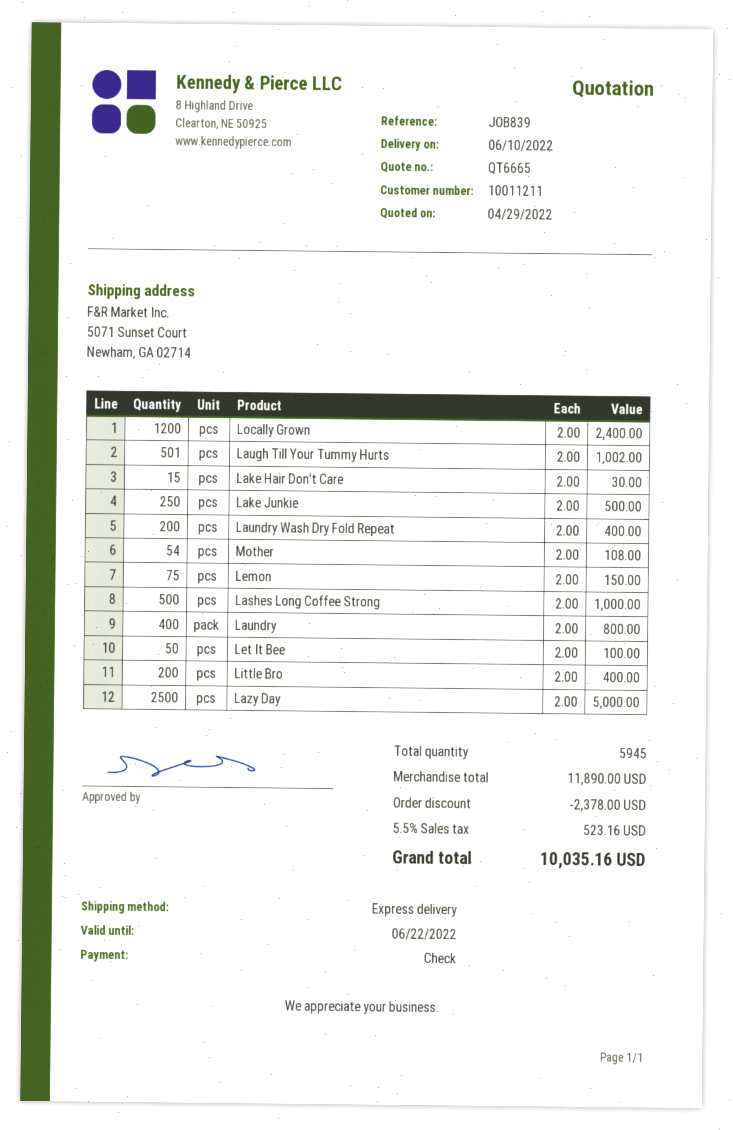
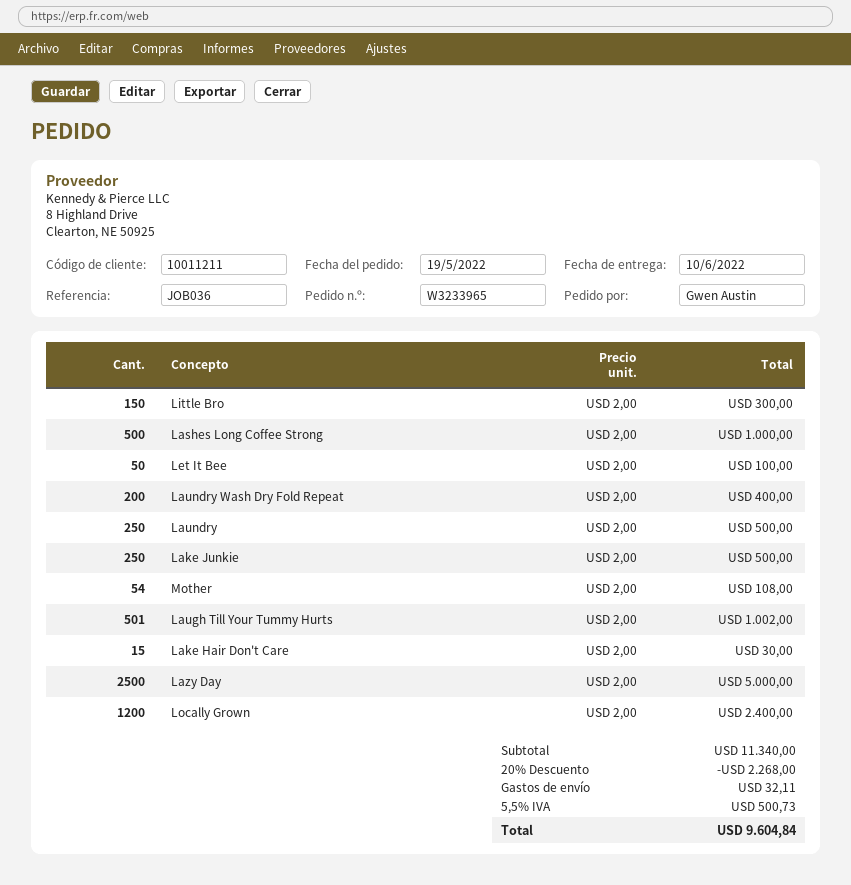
reference: JOB839 -> JOB036
Lemon: 75 x 2.00 = 150.00 -> none
Laundry: 400 x 2.00 = 800.00 -> 250 x 2.00 = 500.00
Little Bro: 200 x 2.00 = 400.00 -> 150 x 2.00 = 300.00
subtotal: 11890.00 -> 11340.00
discount: 2378.00 -> 2268.00
shipping: none -> 32.11
tax: 5.5% = 523.16 -> 5.5% = 500.73
total: 10035.16 -> 9604.84

